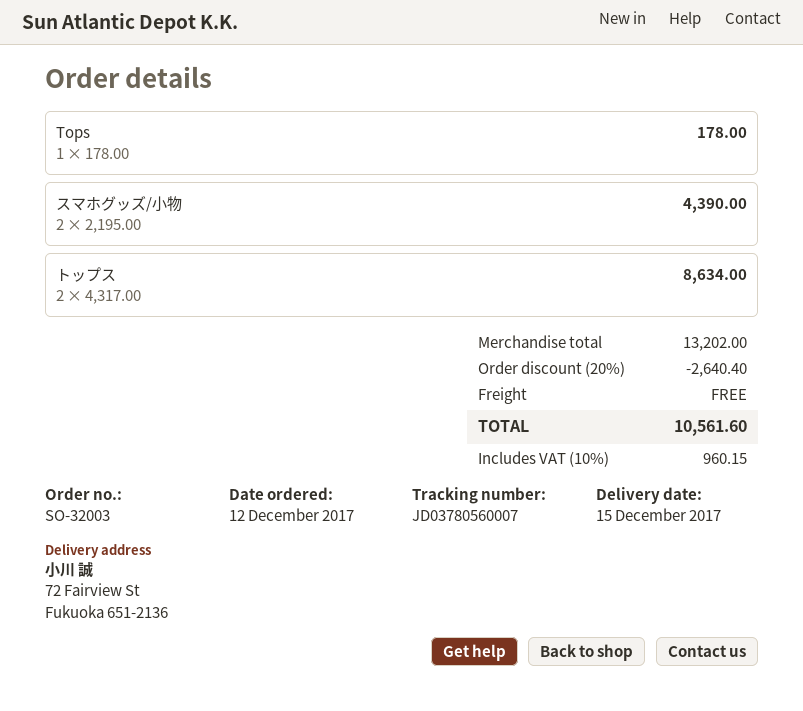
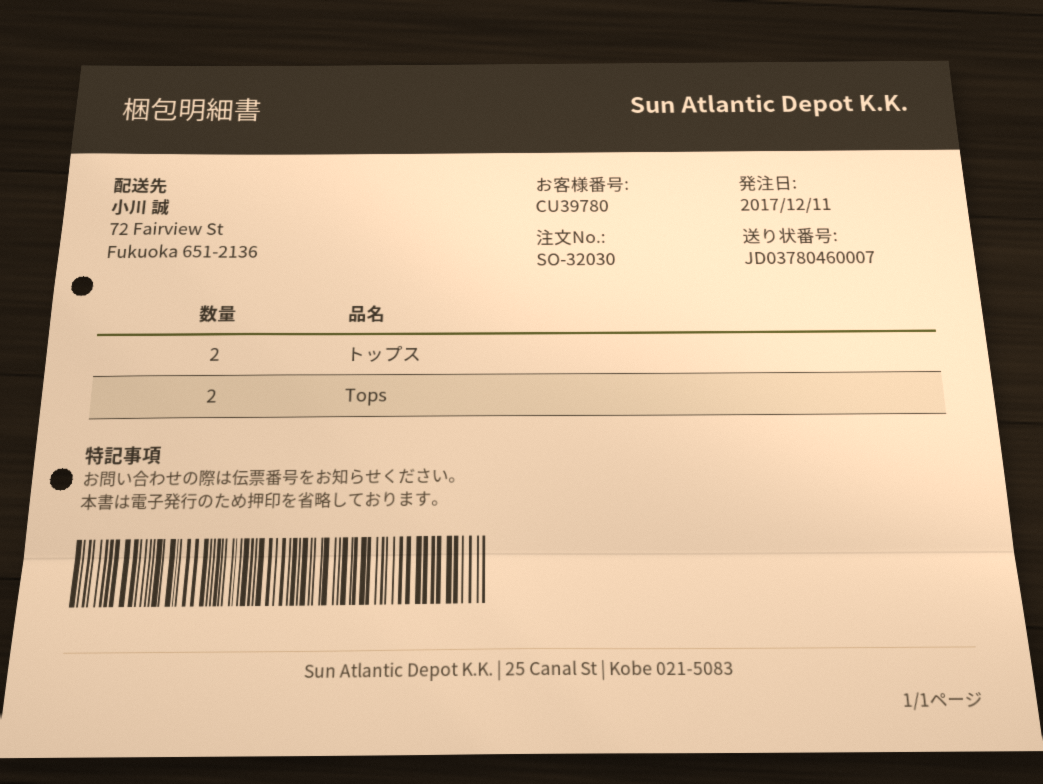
order number: SO-32003 -> SO-32030
order date: 2017-12-12 -> 2017-12-11
tracking number: JD03780560007 -> JD03780460007
Tops: 1 -> 2
スマホグッズ/小物: 2 -> none

